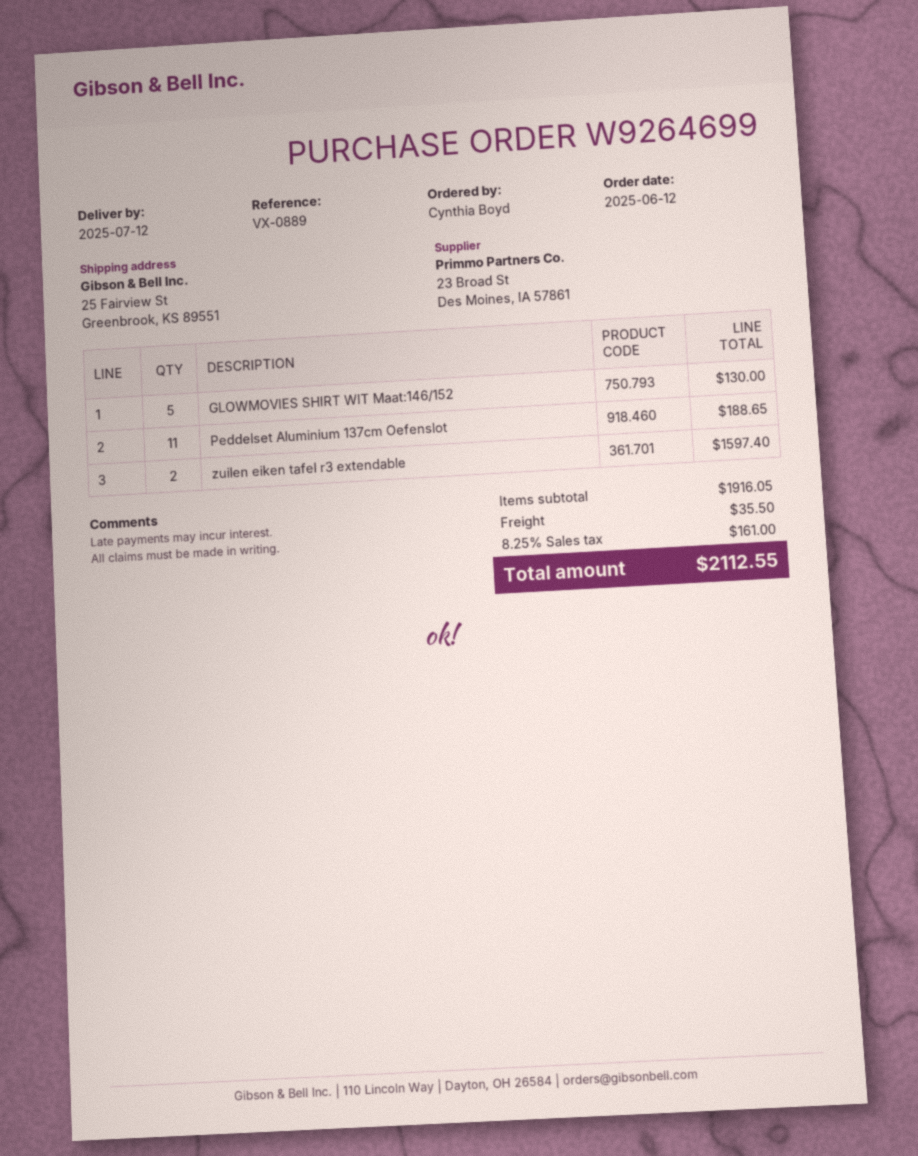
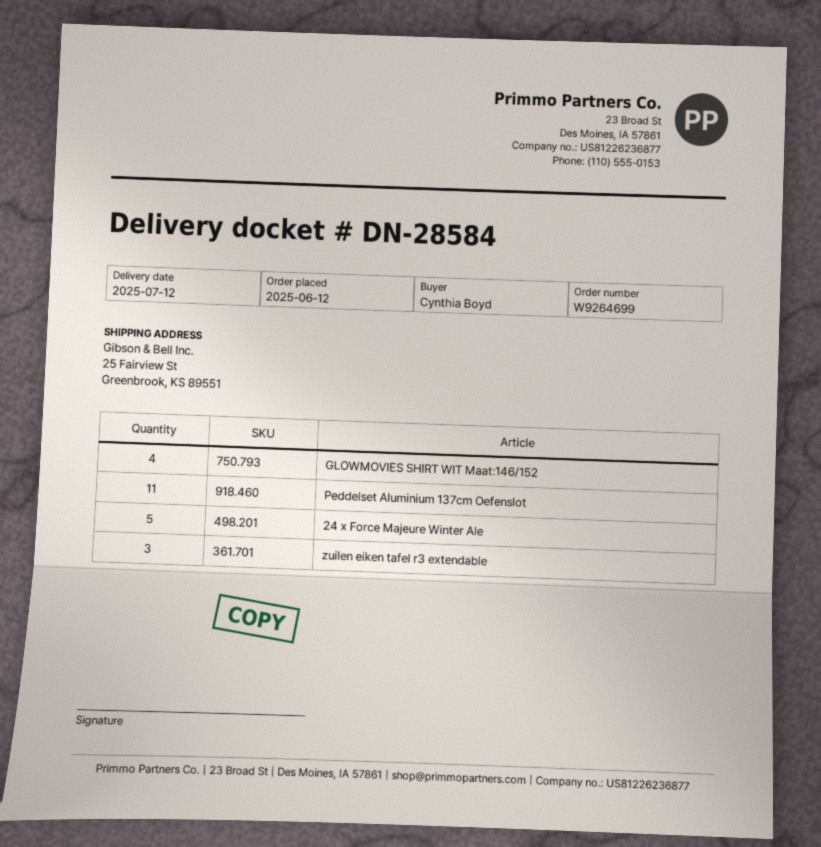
GLOWMOVIES SHIRT WIT Maat:146/152: 5 -> 4
zuilen eiken tafel r3 extendable: 2 -> 3
24 x Force Majeure Winter Ale: none -> 5

